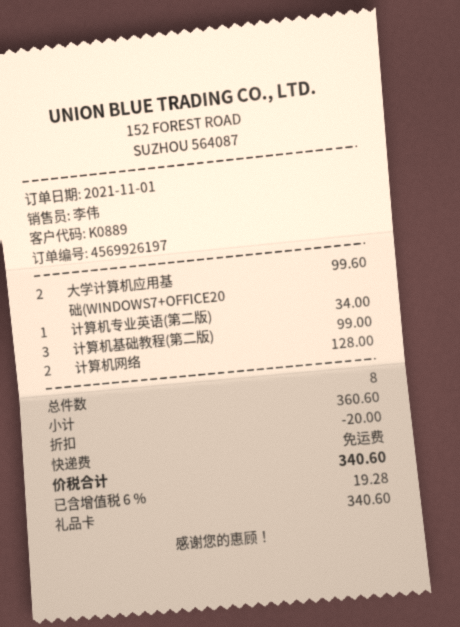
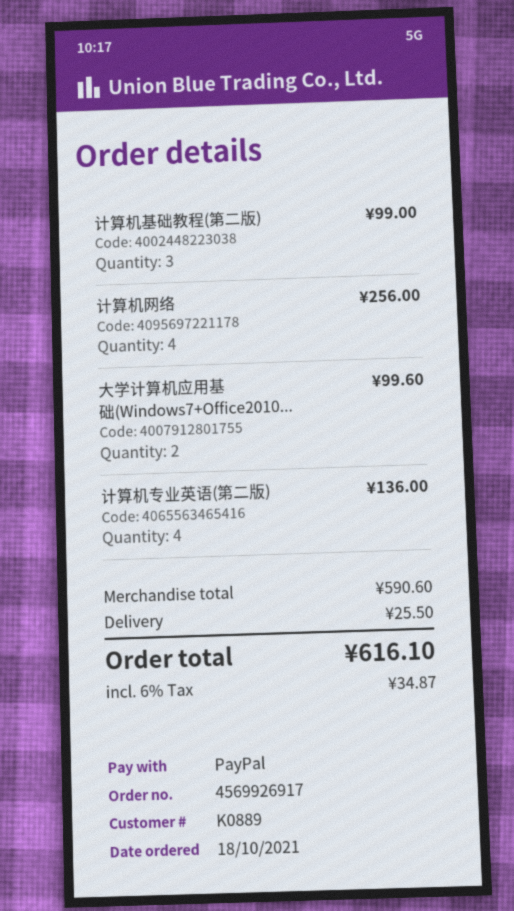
order number: 4569926197 -> 4569926917
order date: 2021-11-01 -> 2021-10-18
payment method: gift card -> PayPal
计算机专业英语(第二版): 1 for 34.00 -> 4 for 136.00
计算机网络: 2 for 128.00 -> 4 for 256.00
subtotal: 360.60 -> 590.60
discount: 20.00 -> none
shipping: 0.00 -> 25.50
tax: 6% = 19.28 -> 6% = 34.87
total: 340.60 -> 616.10

